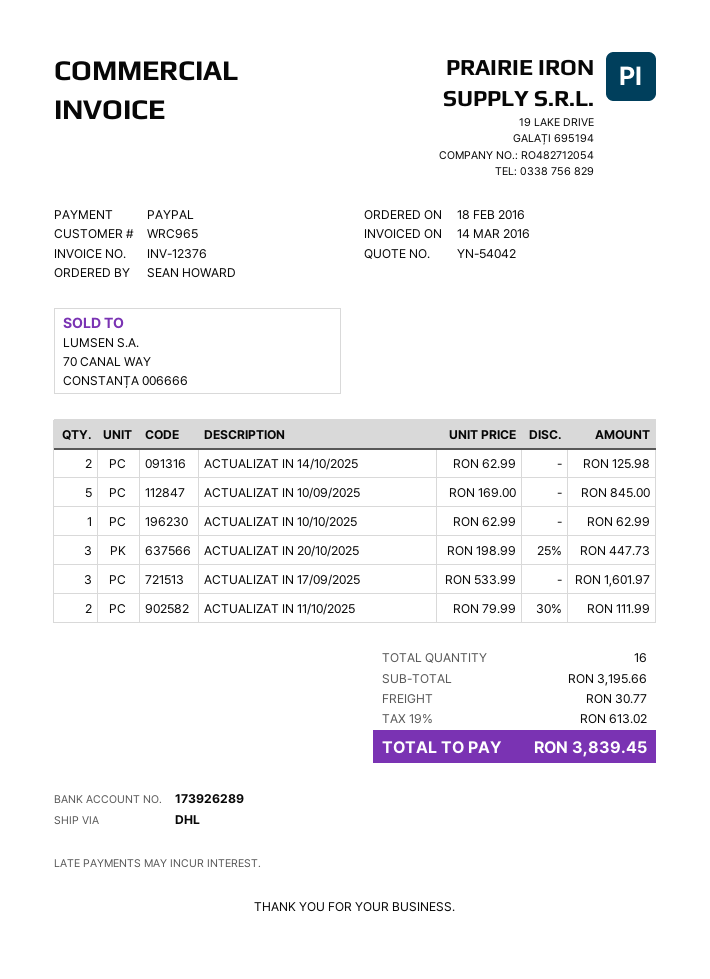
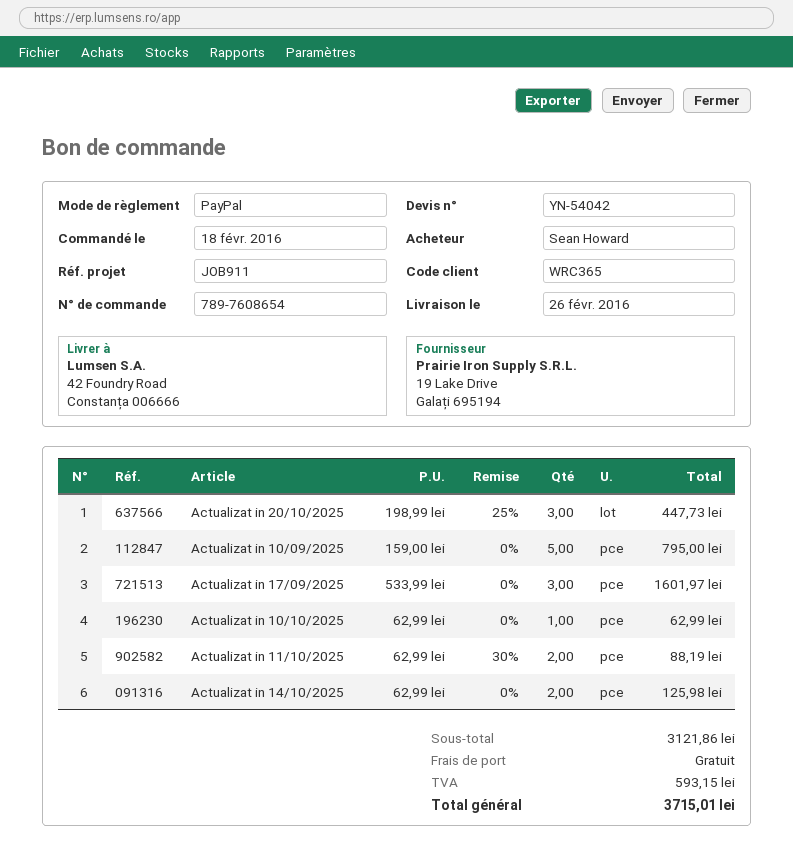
customer number: WRC965 -> WRC365
ACTUALIZAT IN 10/09/2025: 5 x 169.00 = 845.00 -> 5 x 159.00 = 795.00
ACTUALIZAT IN 11/10/2025: 2 x 79.99 - 30% = 111.99 -> 2 x 62.99 - 30% = 88.19
subtotal: 3195.66 -> 3121.86
shipping: 30.77 -> 0.00
tax: 613.02 -> 593.15
total: 3839.45 -> 3715.01

